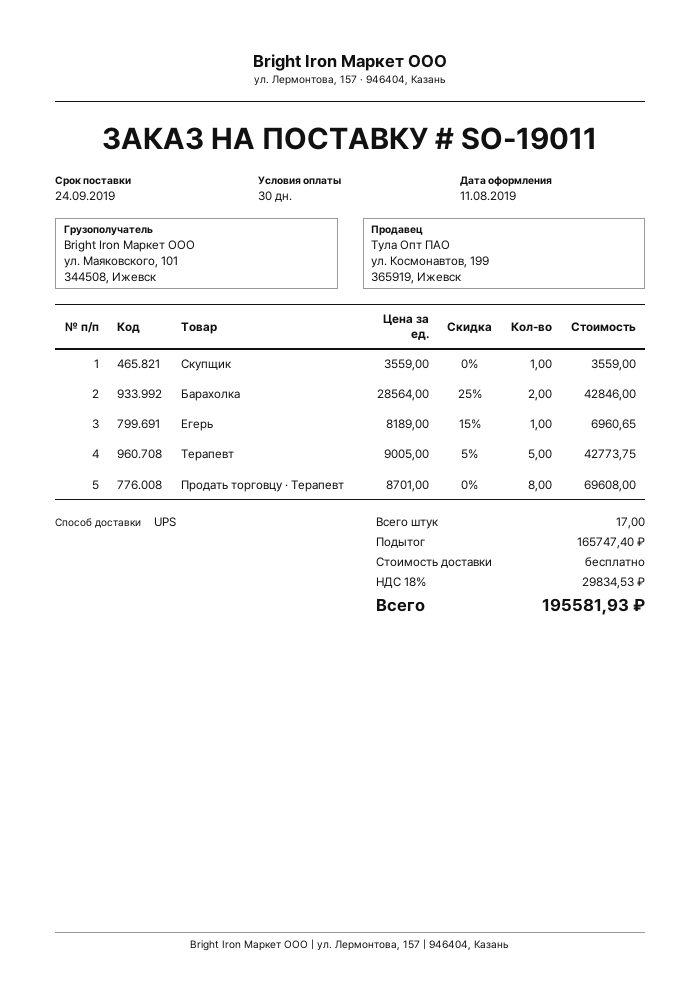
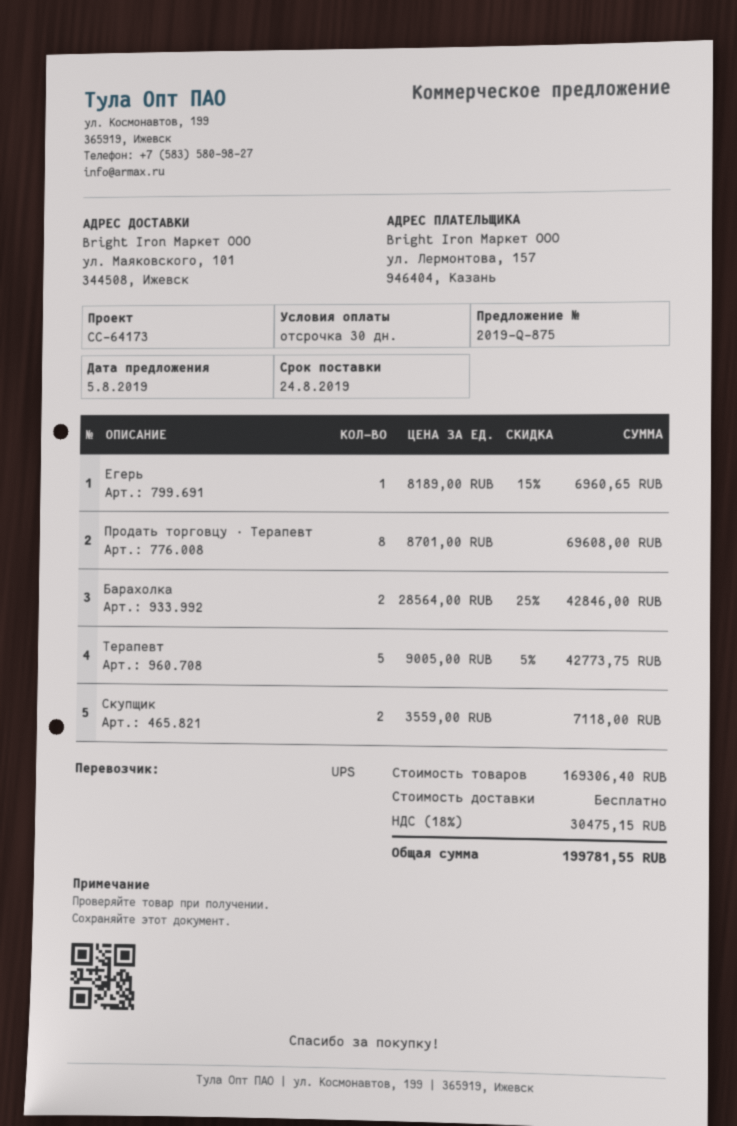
delivery date: 2019-09-24 -> 2019-08-24
Скупщик: 1 x 3559.00 = 3559.00 -> 2 x 3559.00 = 7118.00
subtotal: 165747.40 -> 169306.40
tax: 18% = 29834.53 -> 18% = 30475.15
total: 195581.93 -> 199781.55

